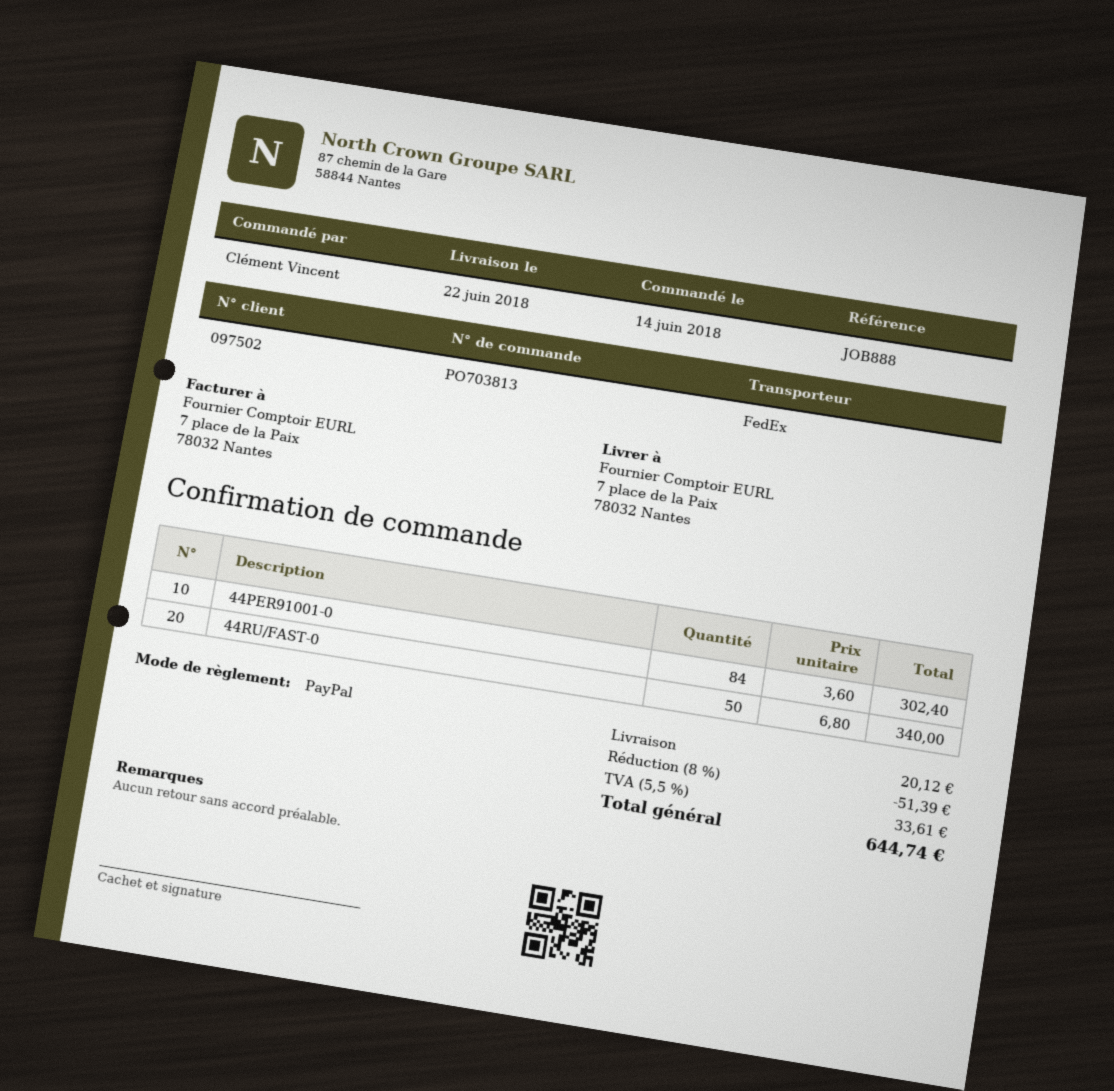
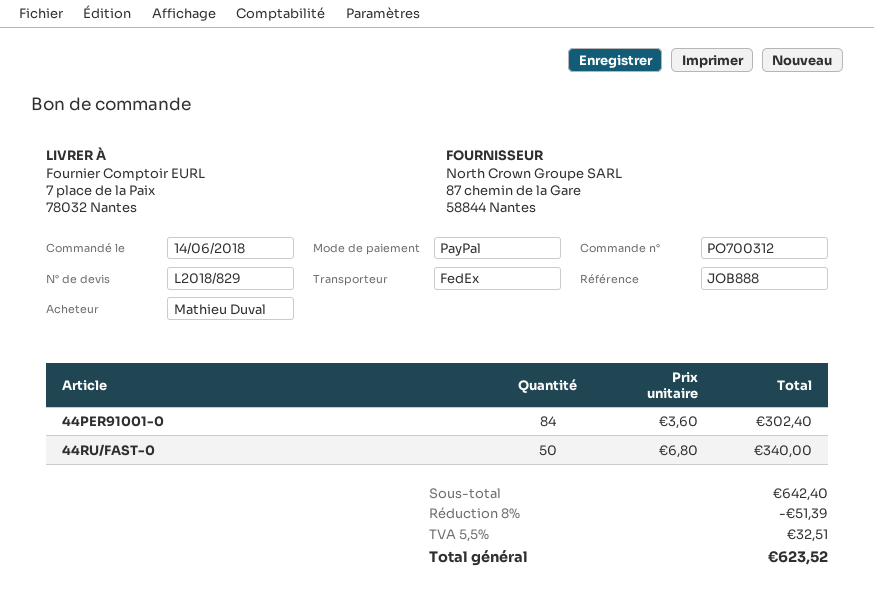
order number: PO703813 -> PO700312
ordered by: Clément Vincent -> Mathieu Duval
shipping: 20.12 -> none
tax: 5.5% = 33.61 -> 5.5% = 32.51
total: 644.74 -> 623.52

